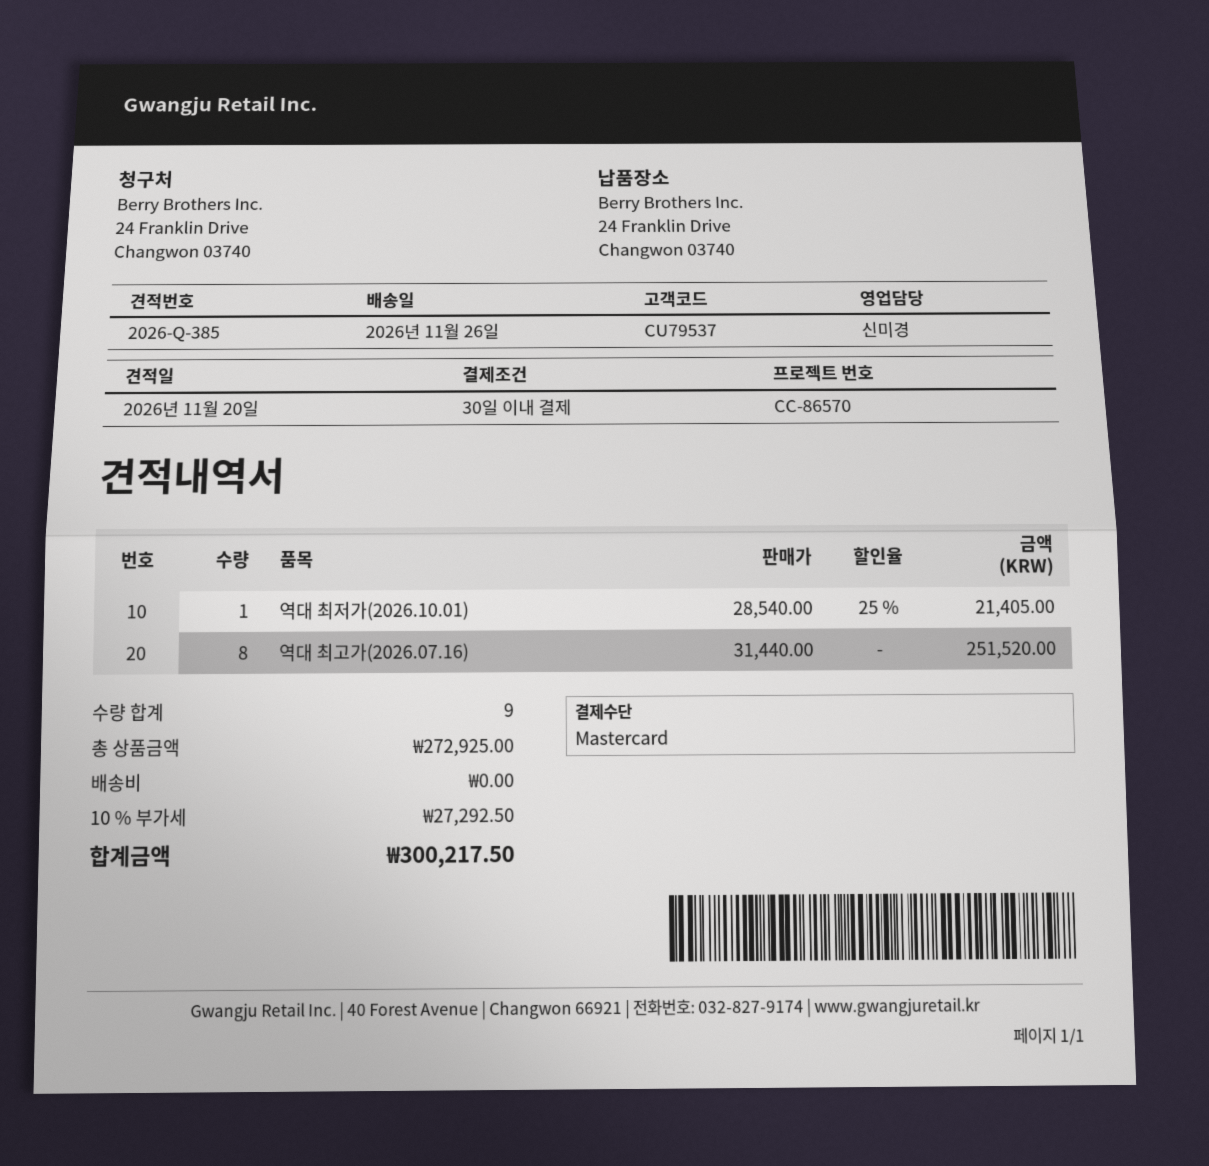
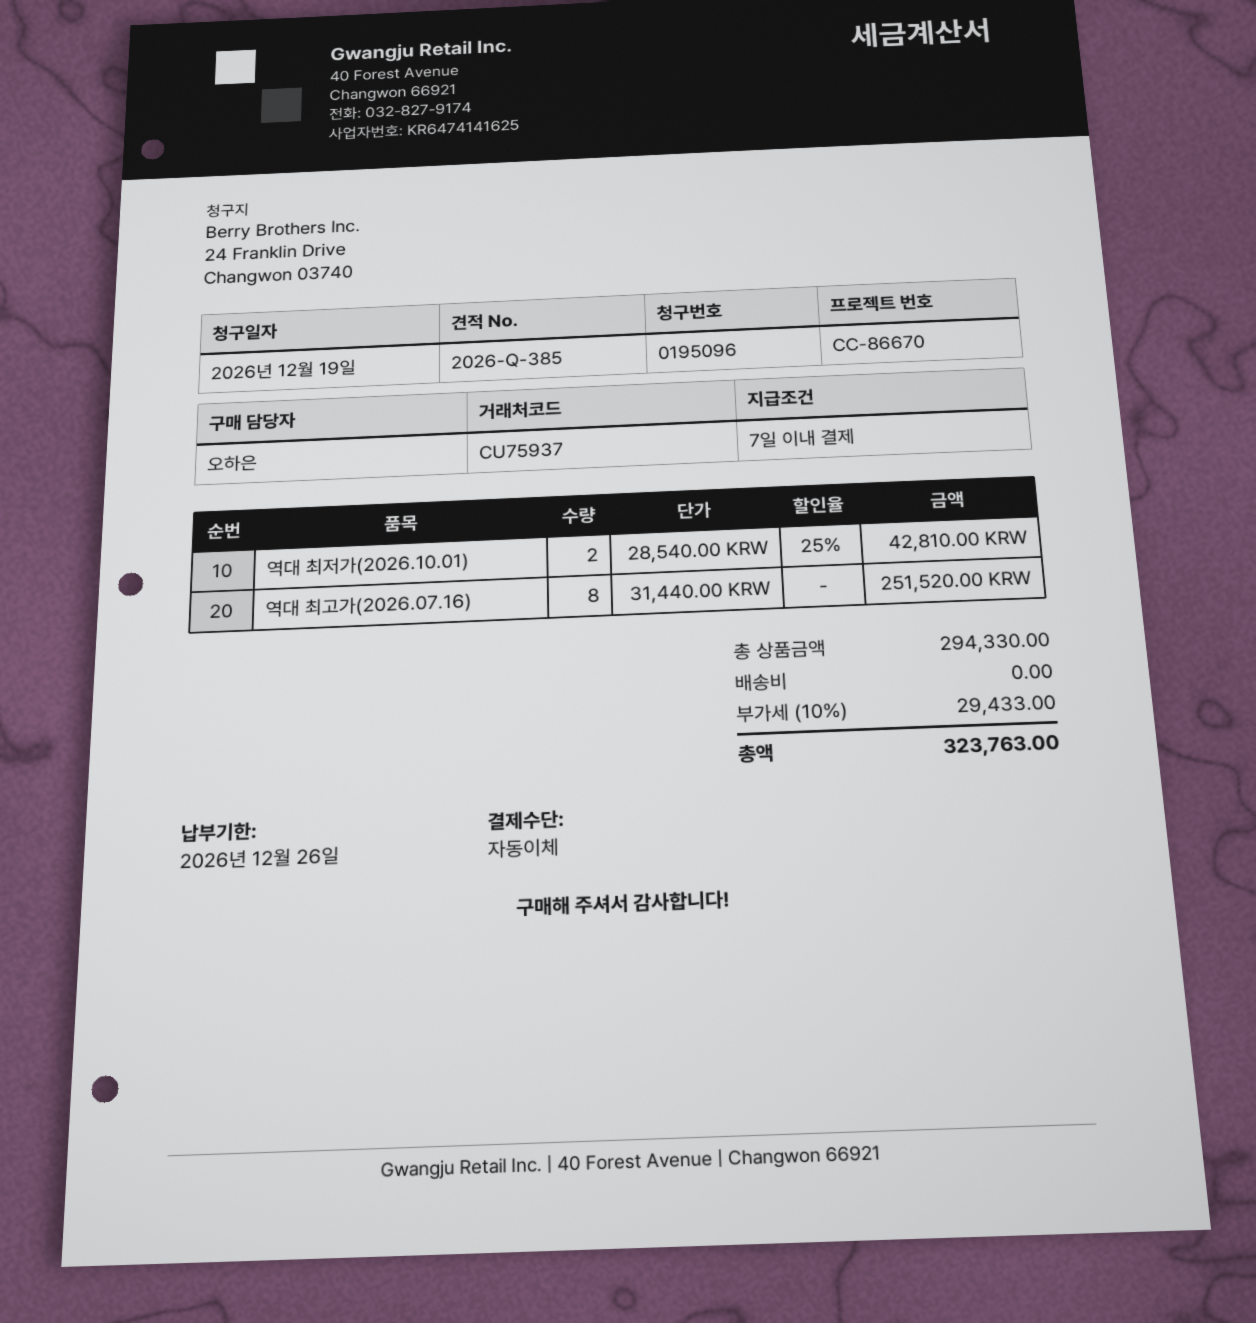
payment terms: 30 days -> 7 days
customer number: CU79537 -> CU75937
reference: CC-86570 -> CC-86670
payment method: Mastercard -> direct debit
역대 최저가(2026.10.01): 1 x 28540.00 - 25% = 21405.00 -> 2 x 28540.00 - 25% = 42810.00
subtotal: 272925.00 -> 294330.00
tax: 10% = 27292.50 -> 10% = 29433.00
total: 300217.50 -> 323763.00

